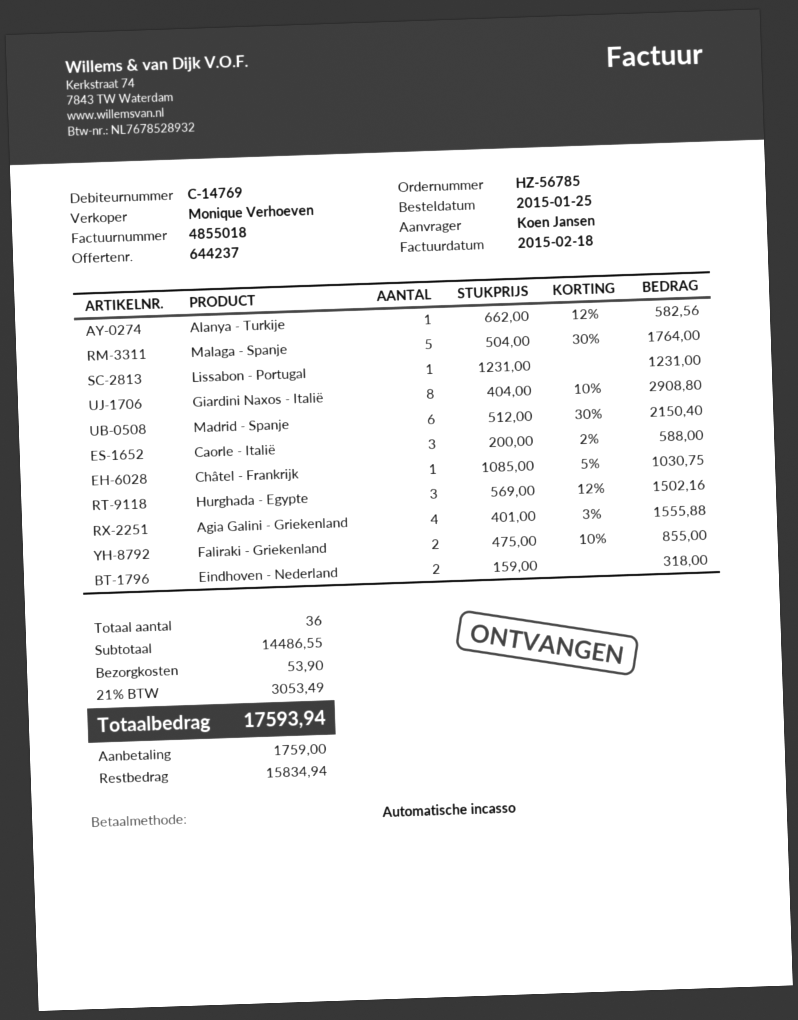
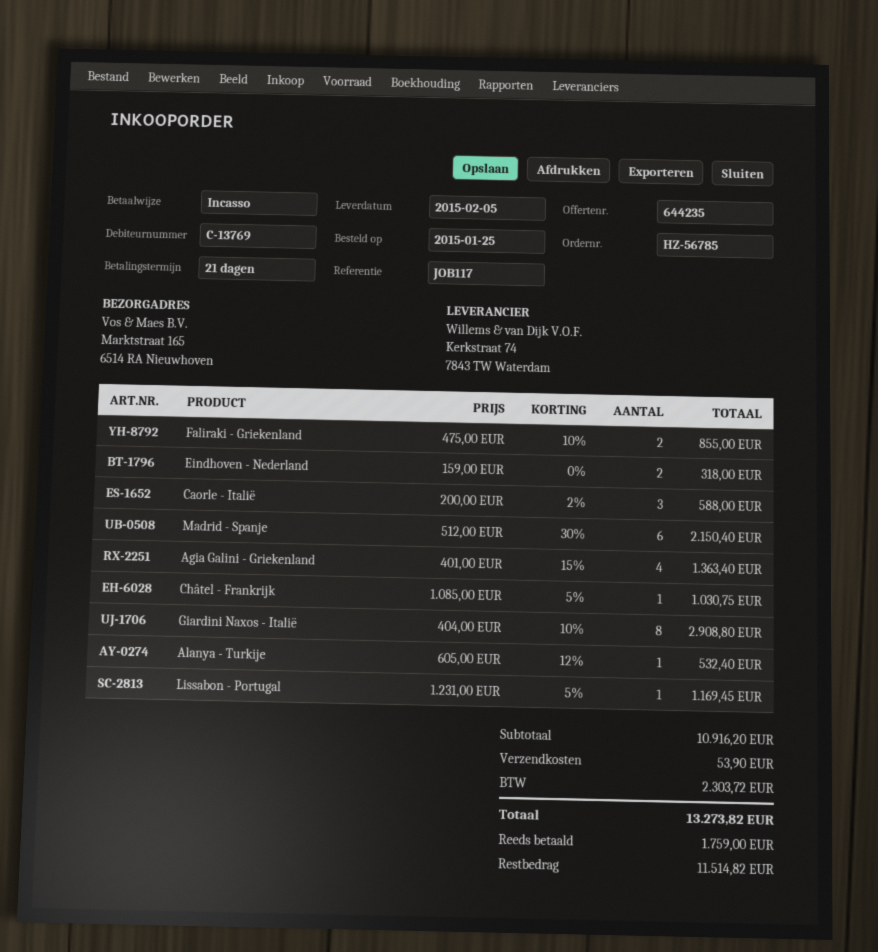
quote number: 644237 -> 644235
customer number: C-14769 -> C-13769
Alanya - Turkije: 1 x 662.00 - 12% = 582.56 -> 1 x 605.00 - 12% = 532.40
Malaga - Spanje: 5 x 504.00 - 30% = 1764.00 -> none
Lissabon - Portugal: 1 x 1231.00 = 1231.00 -> 1 x 1231.00 - 5% = 1169.45
Hurghada - Egypte: 3 x 569.00 - 12% = 1502.16 -> none
Agia Galini - Griekenland: 4 x 401.00 - 3% = 1555.88 -> 4 x 401.00 - 15% = 1363.40
subtotal: 14486.55 -> 10916.20
tax: 3053.49 -> 2303.72
total: 17593.94 -> 13273.82
balance: 15834.94 -> 11514.82

